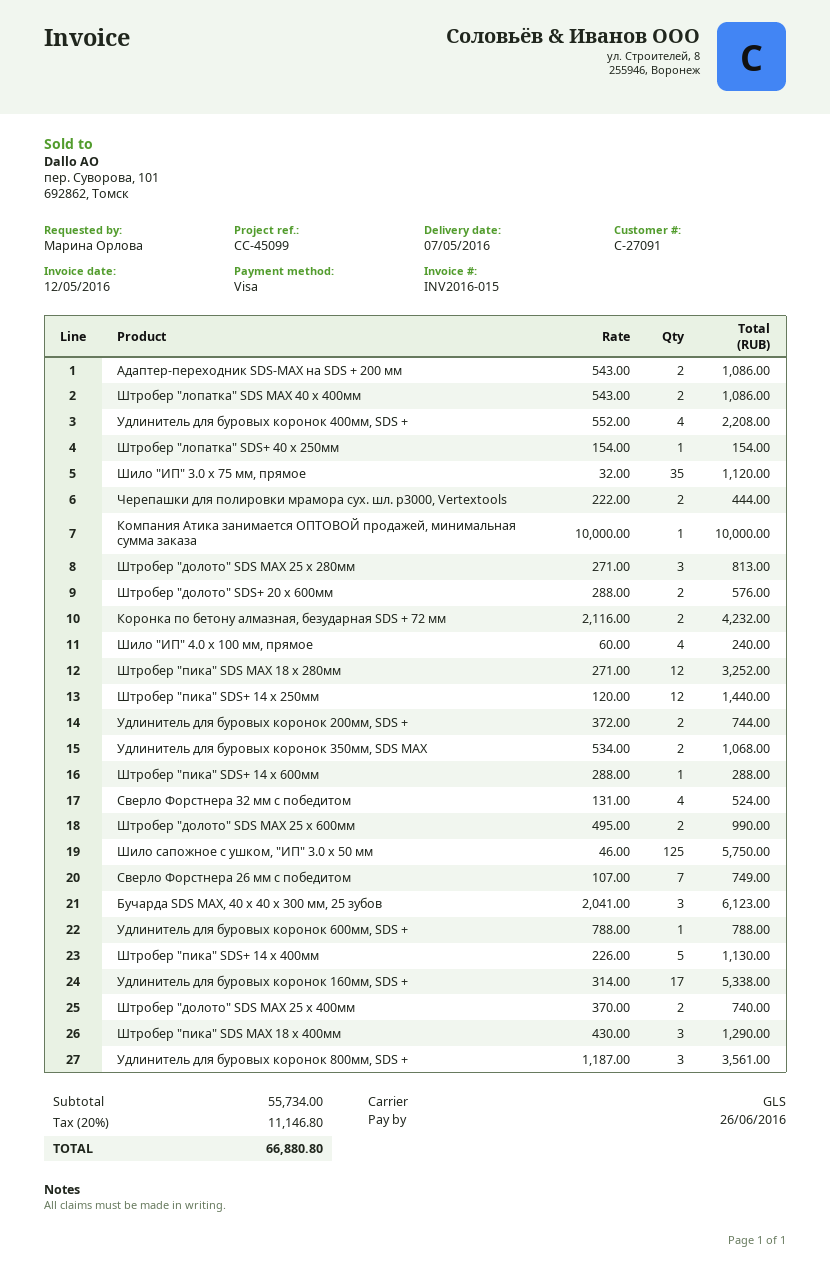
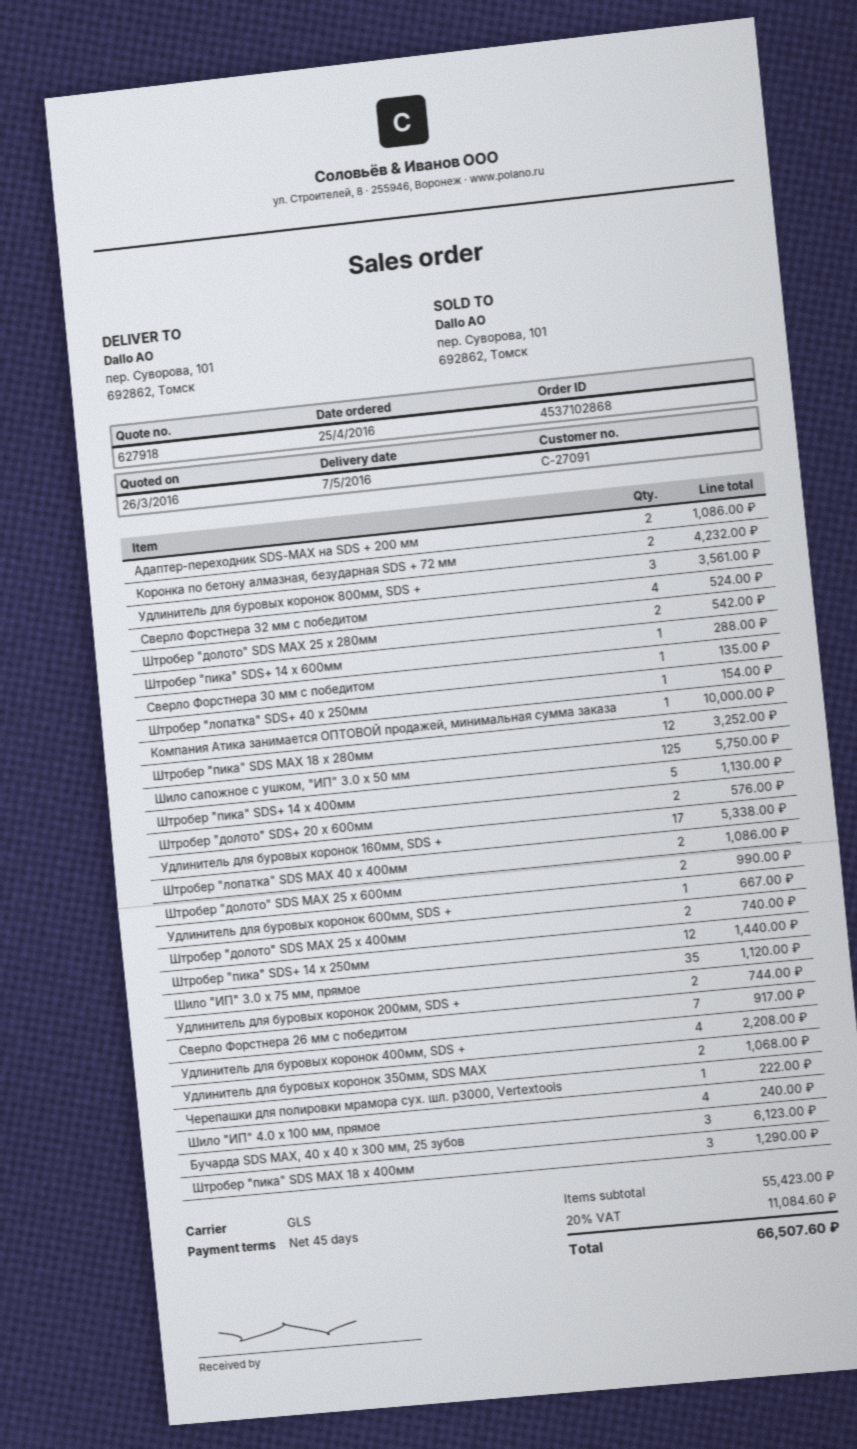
Черепашки для полировки мрамора сух. шл. р3000, Vertextools: 2 for 444.00 -> 1 for 222.00
Штробер "долото" SDS МАХ 25 х 280мм: 3 for 813.00 -> 2 for 542.00
Сверло Форстнера 26 мм с победитом: 7 for 749.00 -> 7 for 917.00
Удлинитель для буровых коронок 600мм, SDS +: 1 for 788.00 -> 1 for 667.00
Сверло Форстнера 30 мм с победитом: none -> 1 for 135.00
subtotal: 55734.00 -> 55423.00
tax: 20% = 11146.80 -> 20% = 11084.60
total: 66880.80 -> 66507.60

